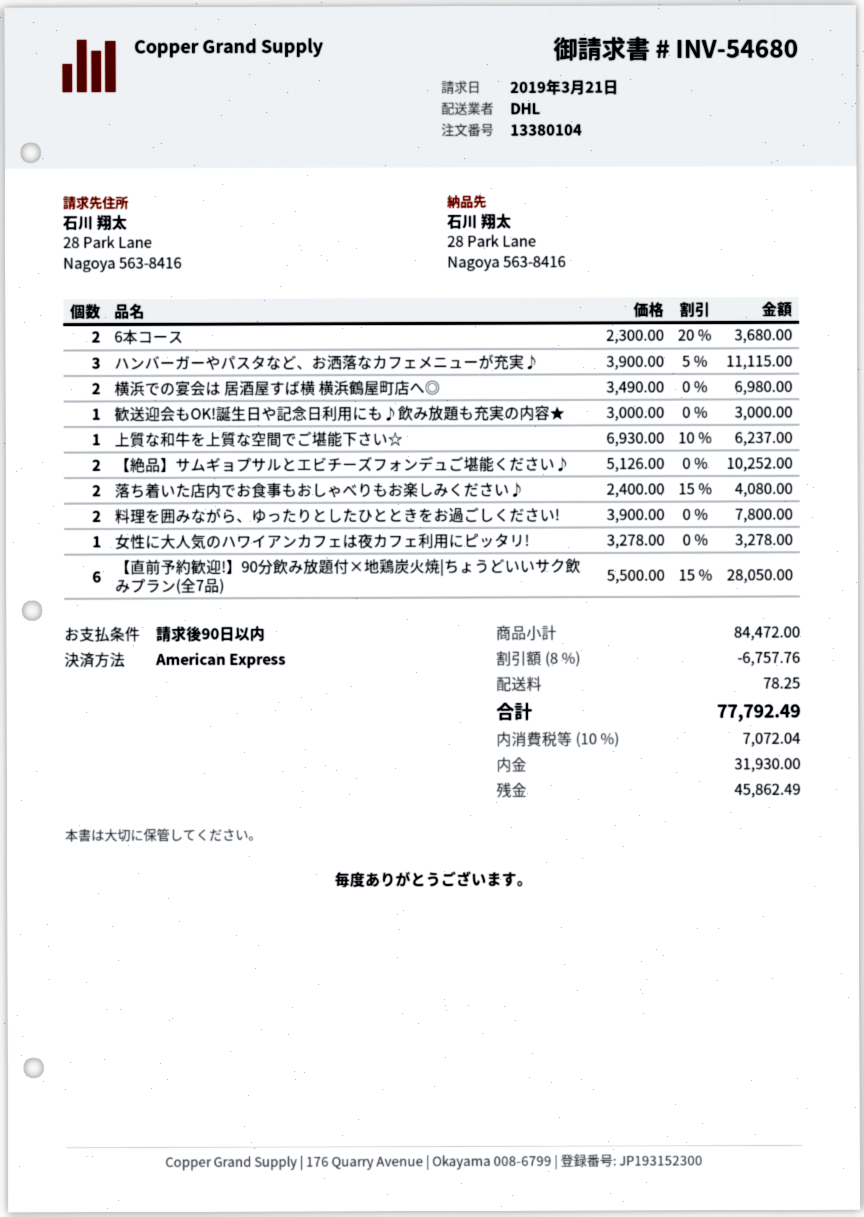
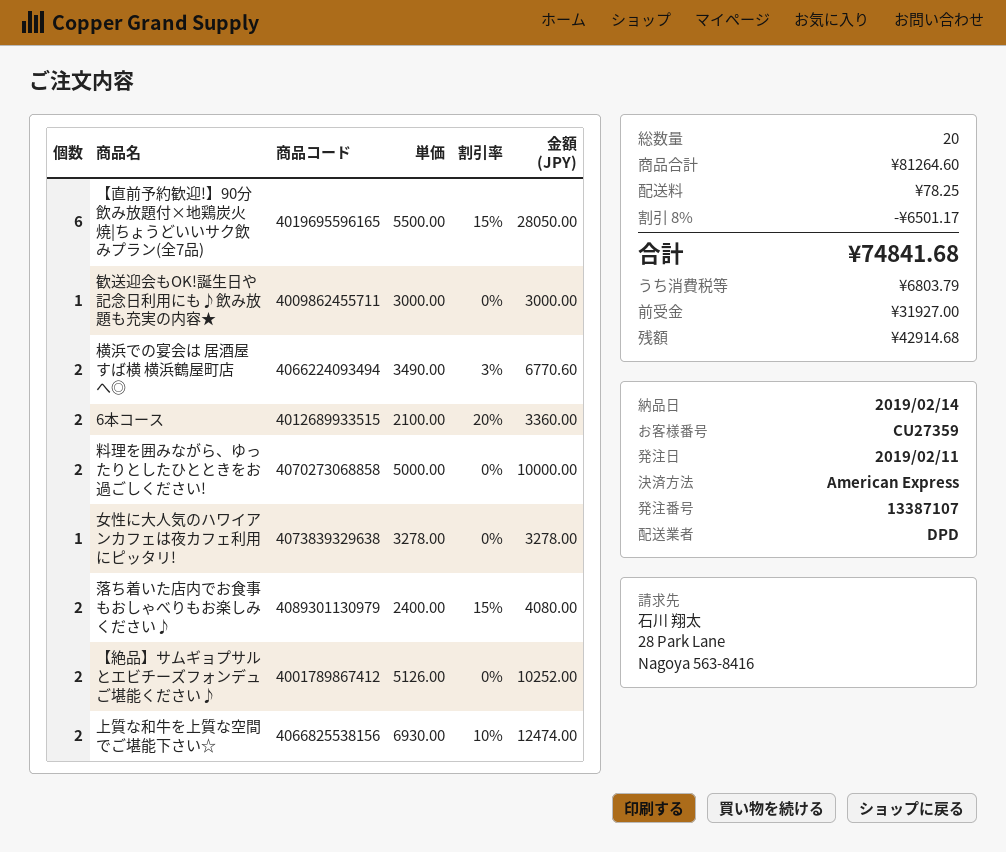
order number: 13380104 -> 13387107
shipping method: DHL -> DPD
6本コース: 2 x 2300.00 - 20% = 3680.00 -> 2 x 2100.00 - 20% = 3360.00
ハンバーガーやパスタなど、お洒落なカフェメニューが充実♪: 3 x 3900.00 - 5% = 11115.00 -> none
横浜での宴会は 居酒屋すば横 横浜鶴屋町店へ◎: 2 x 3490.00 = 6980.00 -> 2 x 3490.00 - 3% = 6770.60
上質な和牛を上質な空間でご堪能下さい☆: 1 x 6930.00 - 10% = 6237.00 -> 2 x 6930.00 - 10% = 12474.00
料理を囲みながら、ゆったりとしたひとときをお過ごしください!: 2 x 3900.00 = 7800.00 -> 2 x 5000.00 = 10000.00
subtotal: 84472.00 -> 81264.60
discount: 8% = 6757.76 -> 8% = 6501.17
tax: 7072.04 -> 6803.79
total: 77792.49 -> 74841.68
deposit: 31930.00 -> 31927.00
balance: 45862.49 -> 42914.68

